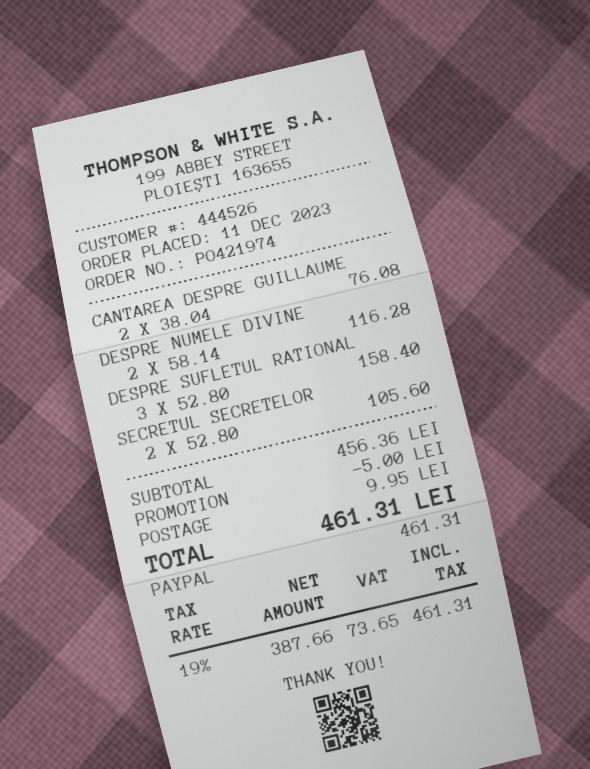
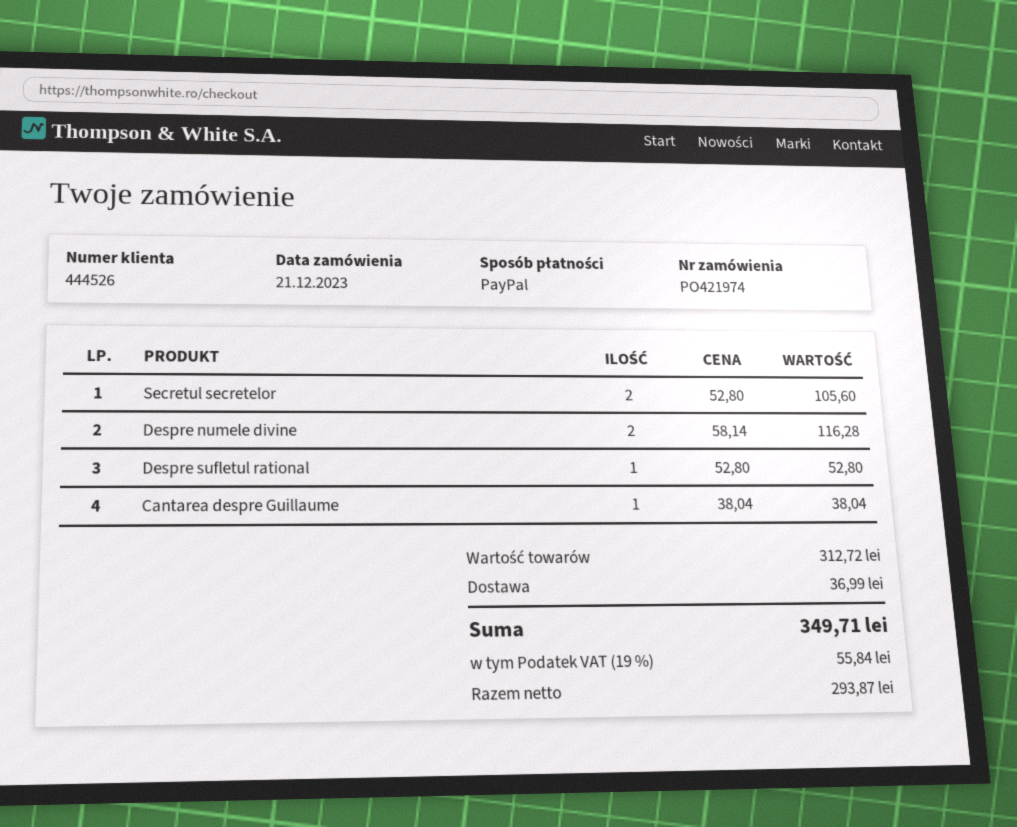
order date: 2023-12-11 -> 2023-12-21
CANTAREA DESPRE GUILLAUME: 2 x 38.04 = 76.08 -> 1 x 38.04 = 38.04
DESPRE SUFLETUL RATIONAL: 3 x 52.80 = 158.40 -> 1 x 52.80 = 52.80
subtotal: 456.36 -> 312.72
discount: 5.00 -> none
shipping: 9.95 -> 36.99
net: 387.66 -> 293.87
tax: 19% = 73.65 -> 19% = 55.84
total: 461.31 -> 349.71

